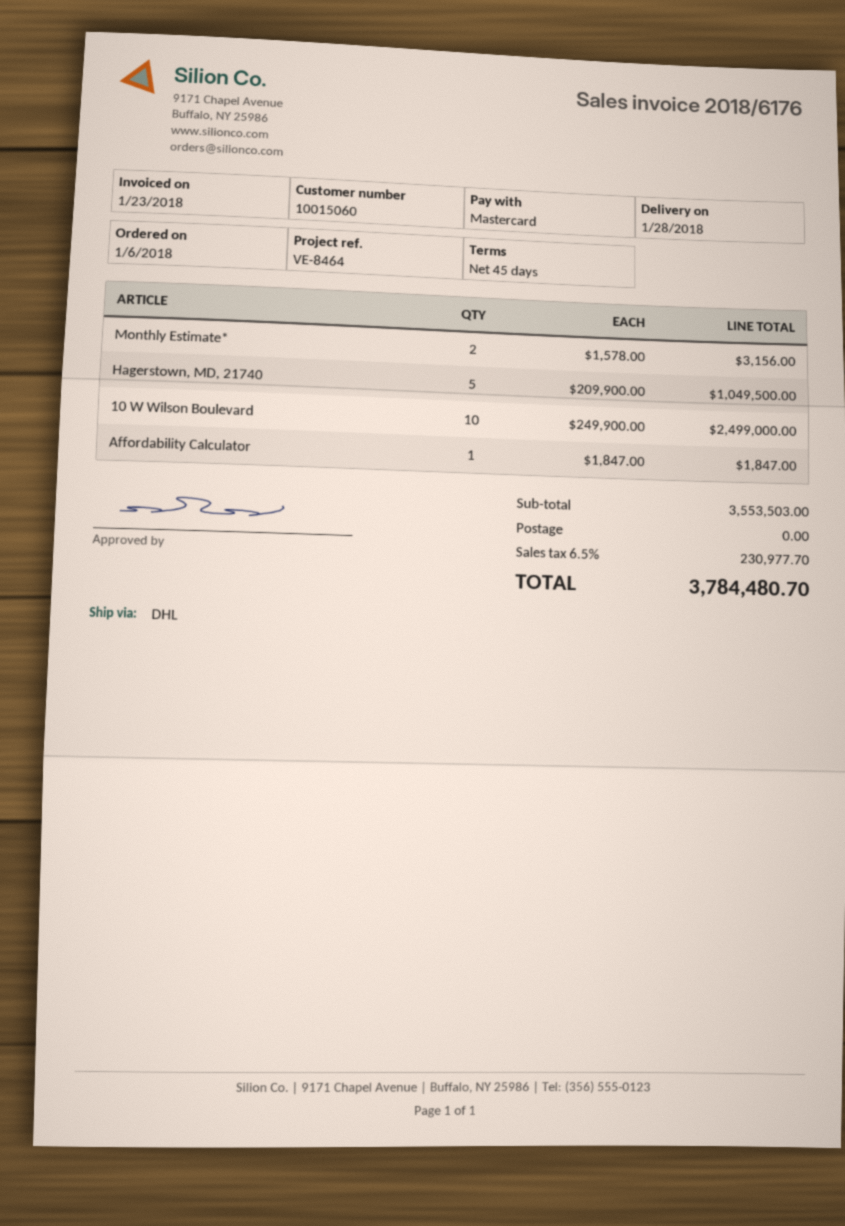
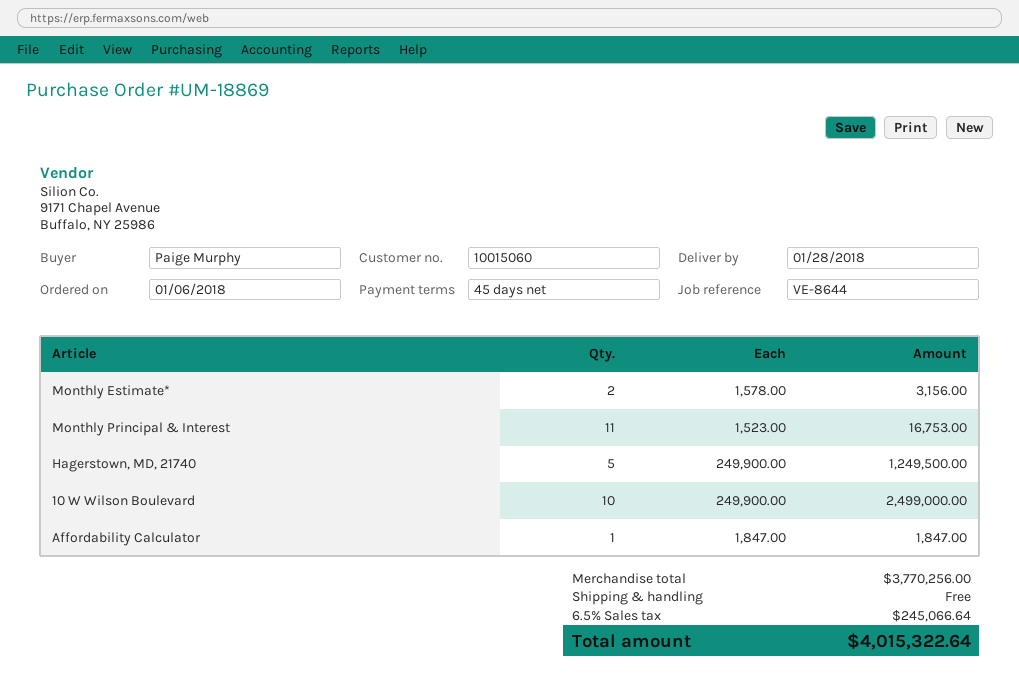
reference: VE-8464 -> VE-8644
Hagerstown, MD, 21740: 5 x 209900.00 = 1049500.00 -> 5 x 249900.00 = 1249500.00
Monthly Principal & Interest: none -> 11 x 1523.00 = 16753.00
subtotal: 3553503.00 -> 3770256.00
tax: 6.5% = 230977.70 -> 6.5% = 245066.64
total: 3784480.70 -> 4015322.64

